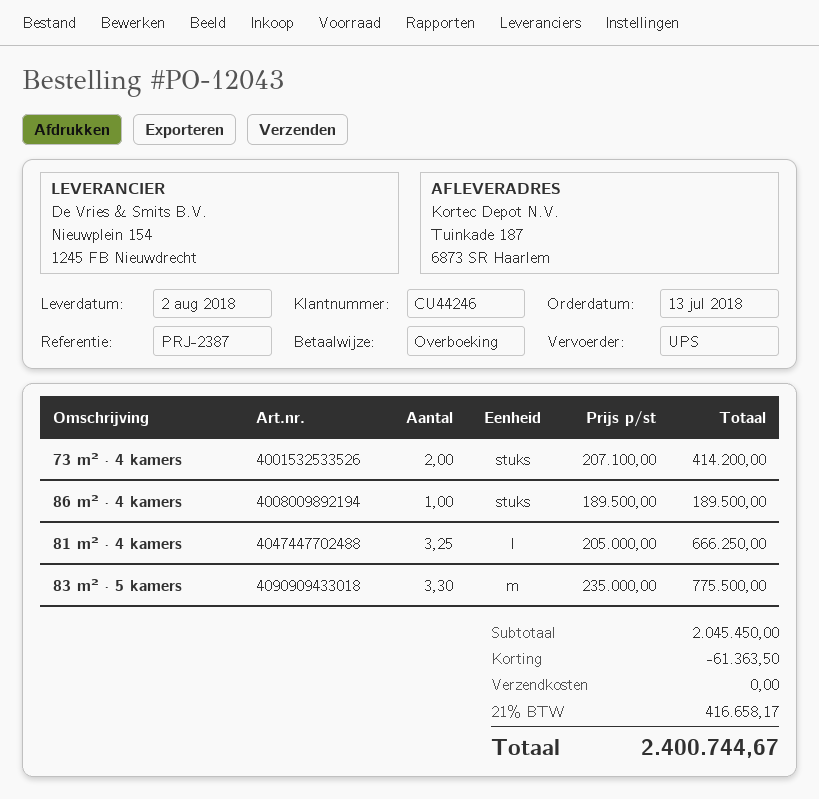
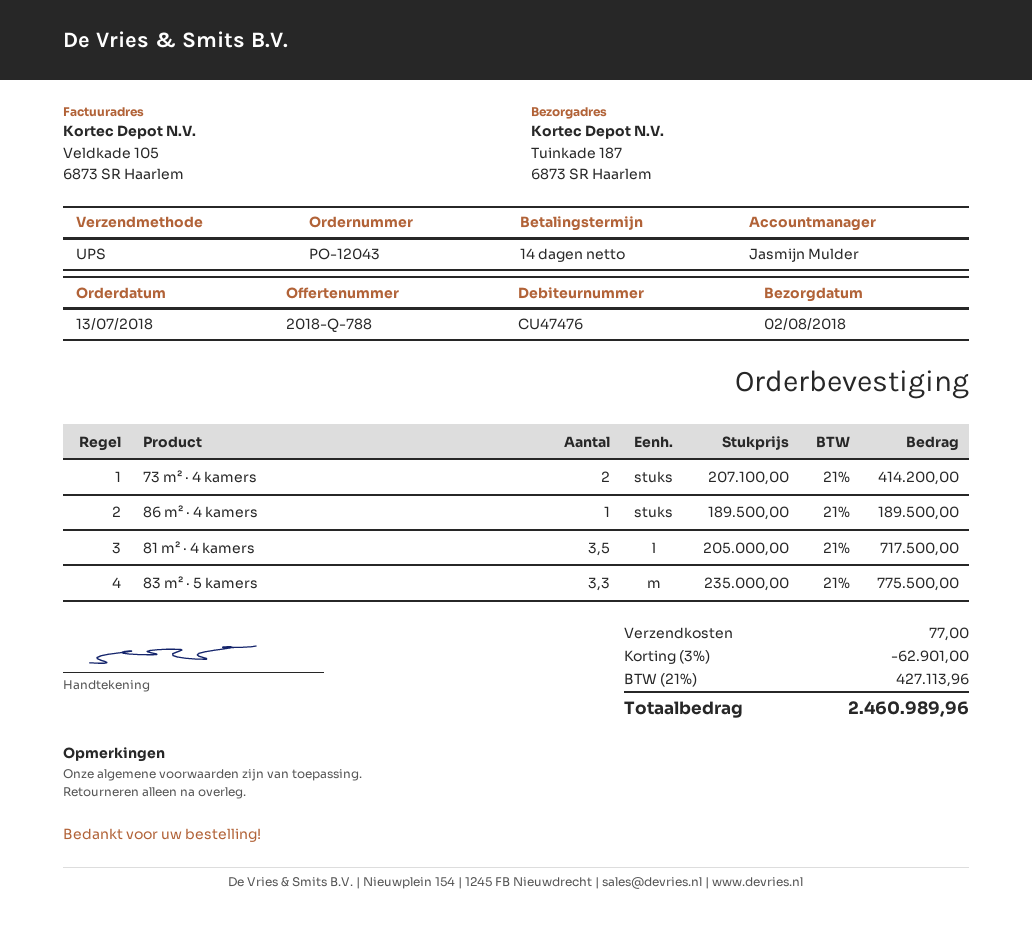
customer number: CU44246 -> CU47476
81 m² · 4 kamers: 3.25 x 205000.00 = 666250.00 -> 3.5 x 205000.00 = 717500.00
discount: 61363.50 -> 62901.00
shipping: 0.00 -> 77.00
tax: 21% = 416658.17 -> 21% = 427113.96
total: 2400744.67 -> 2460989.96

